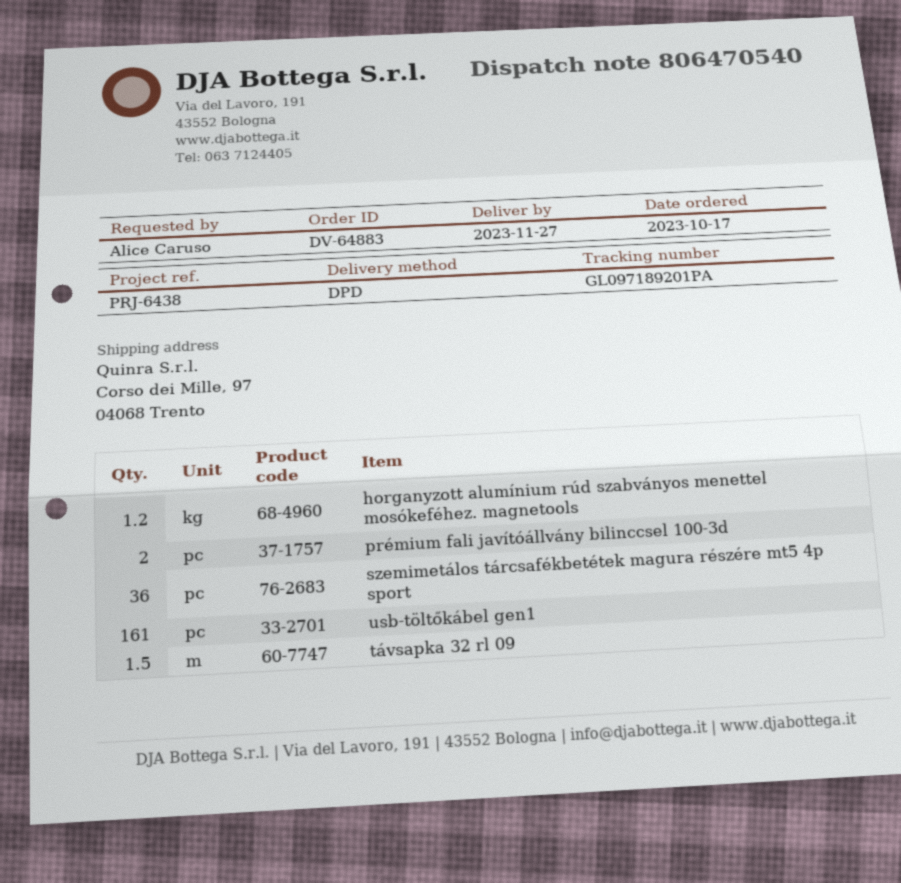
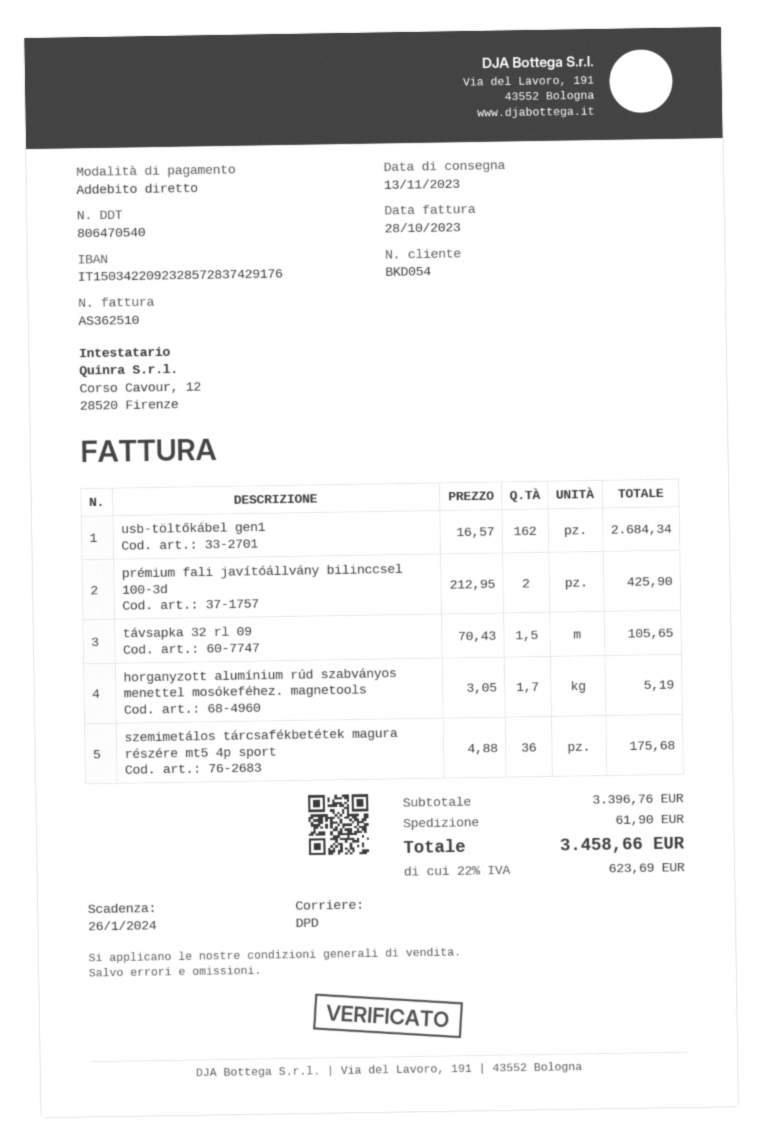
delivery date: 2023-11-27 -> 2023-11-13
horganyzott alumínium rúd szabványos menettel mosókeféhez. magnetools: 1.2 -> 1.7
usb-töltőkábel gen1: 161 -> 162

